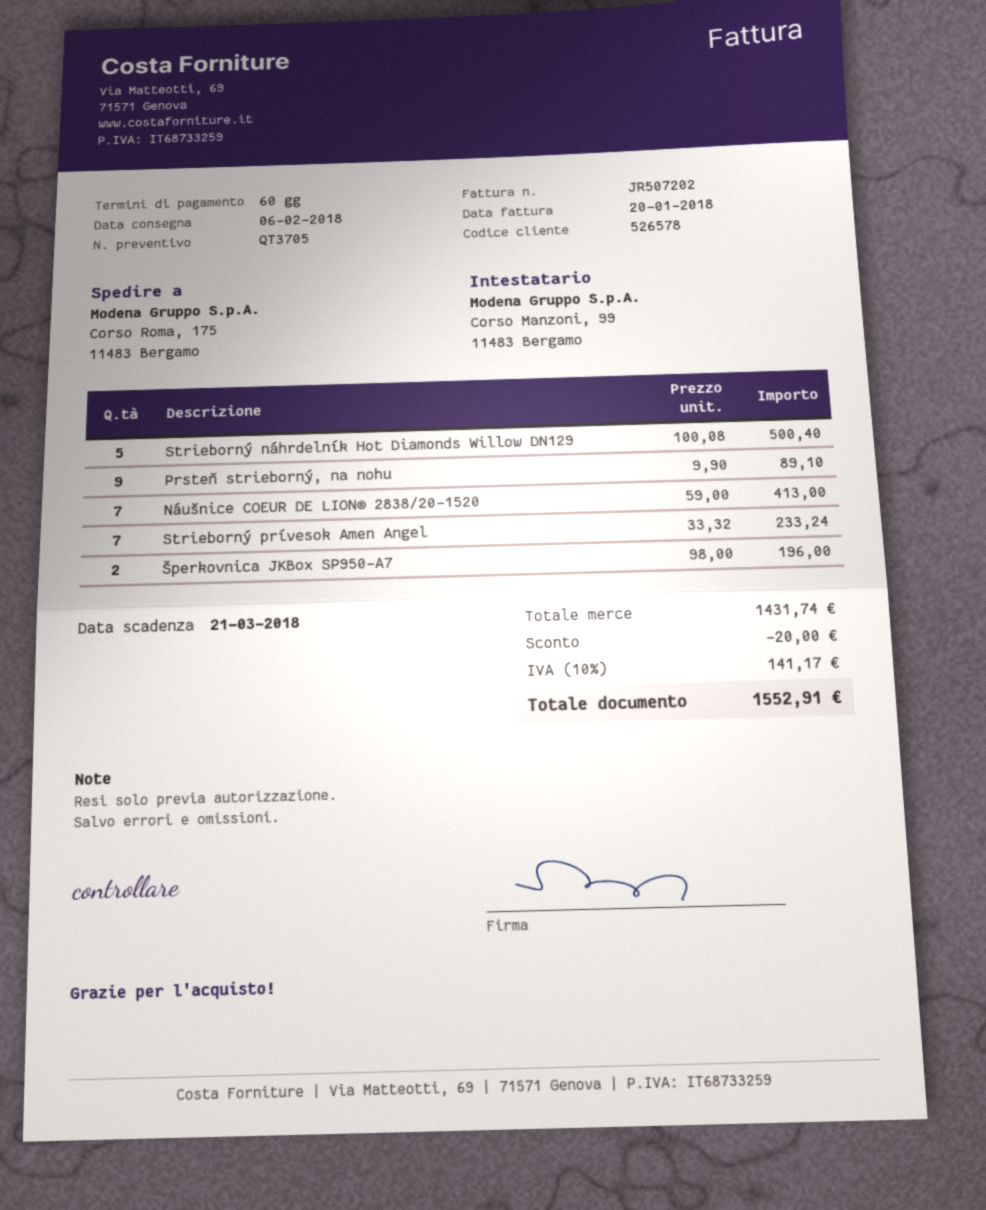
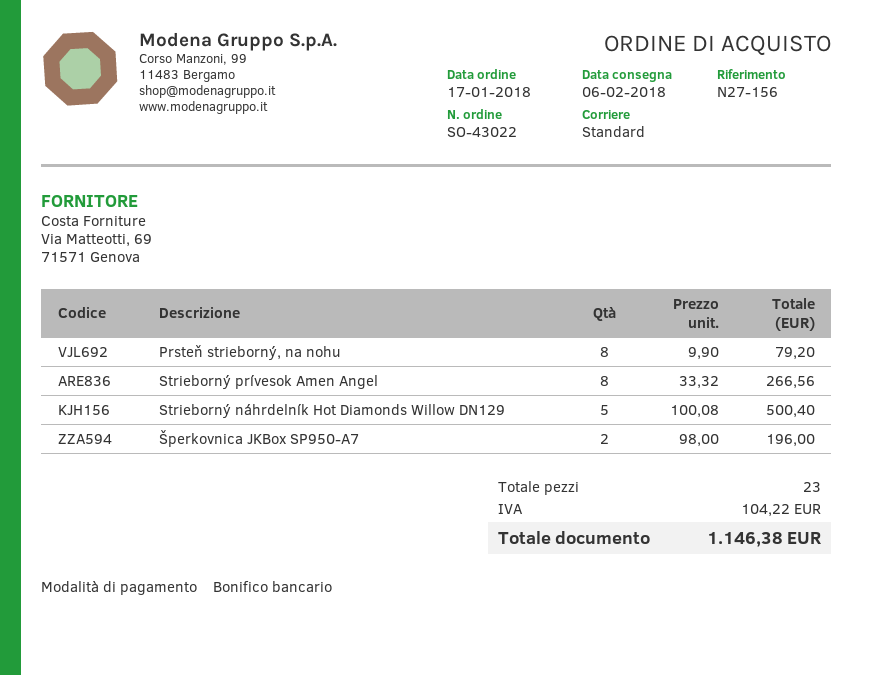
Prsteň strieborný, na nohu: 9 x 9.90 = 89.10 -> 8 x 9.90 = 79.20
Náušnice COEUR DE LION® 2838/20-1520: 7 x 59.00 = 413.00 -> none
Strieborný prívesok Amen Angel: 7 x 33.32 = 233.24 -> 8 x 33.32 = 266.56
discount: 20.00 -> none
tax: 141.17 -> 104.22
total: 1552.91 -> 1146.38

